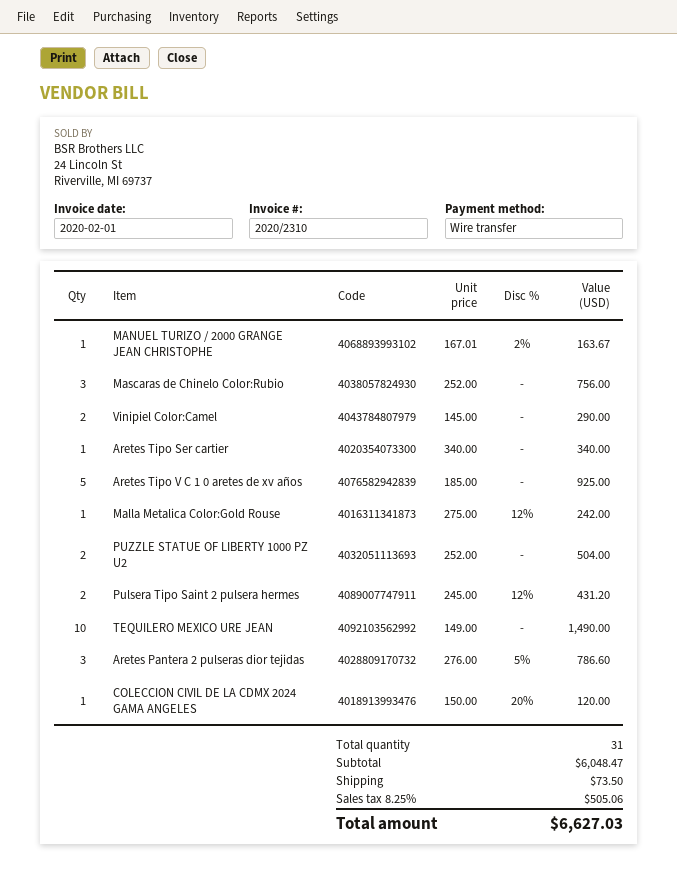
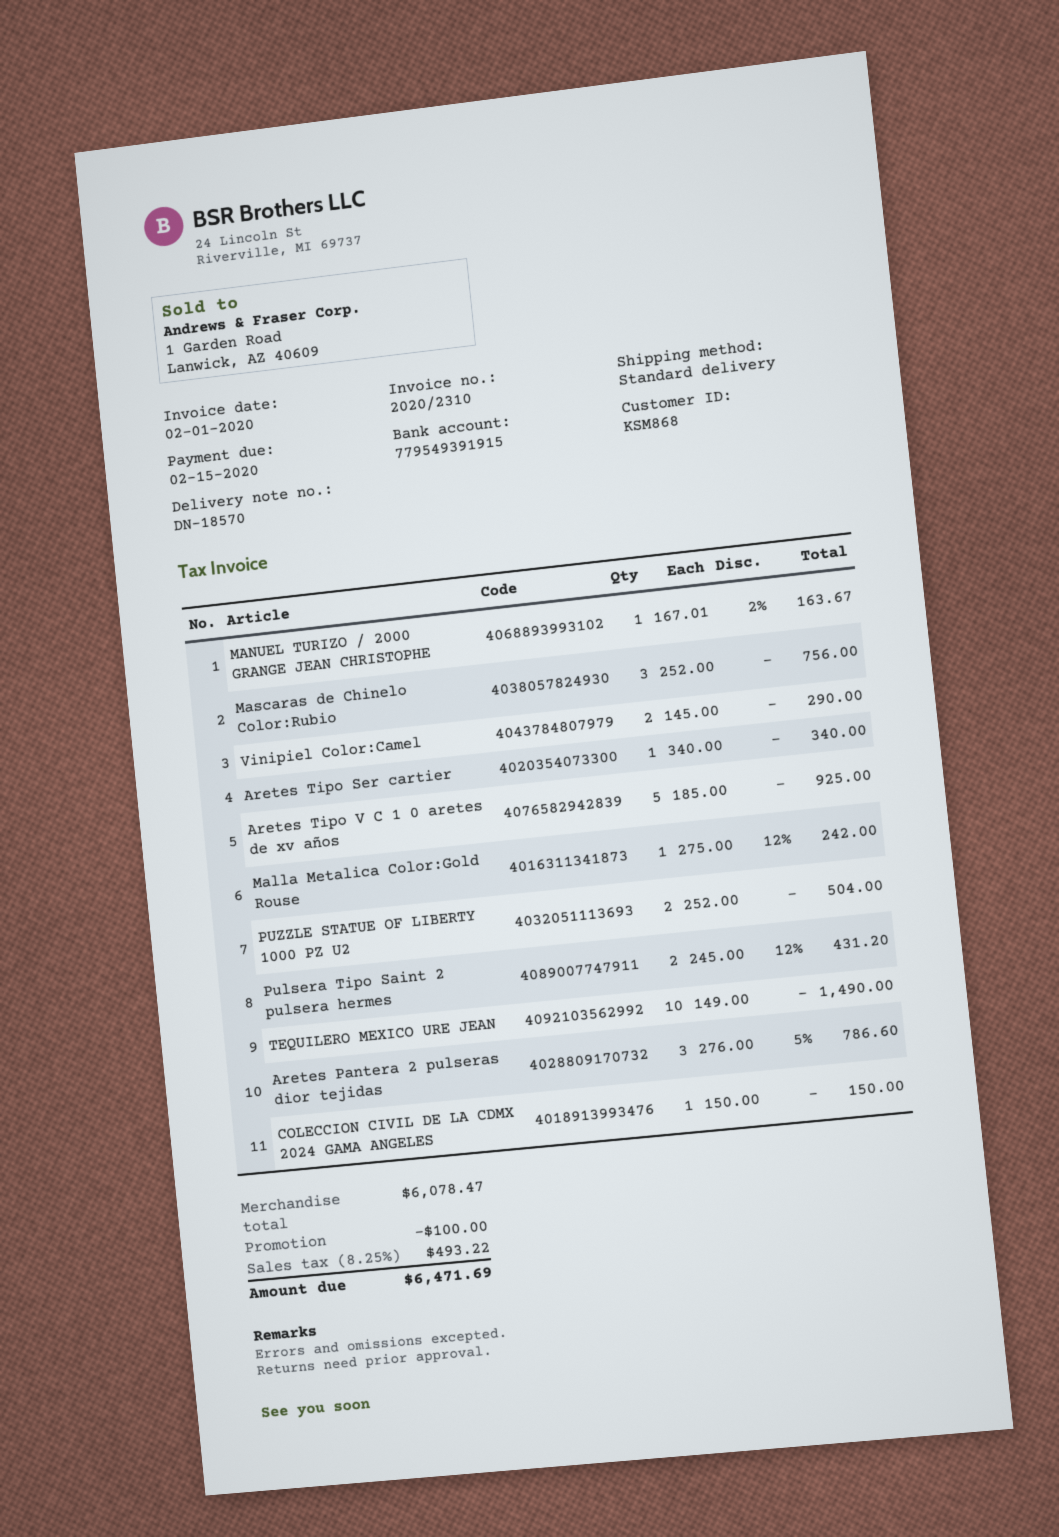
COLECCION CIVIL DE LA CDMX 2024 GAMA ANGELES: 1 x 150.00 - 20% = 120.00 -> 1 x 150.00 = 150.00
subtotal: 6048.47 -> 6078.47
discount: none -> 100.00
shipping: 73.50 -> none
tax: 8.25% = 505.06 -> 8.25% = 493.22
total: 6627.03 -> 6471.69

